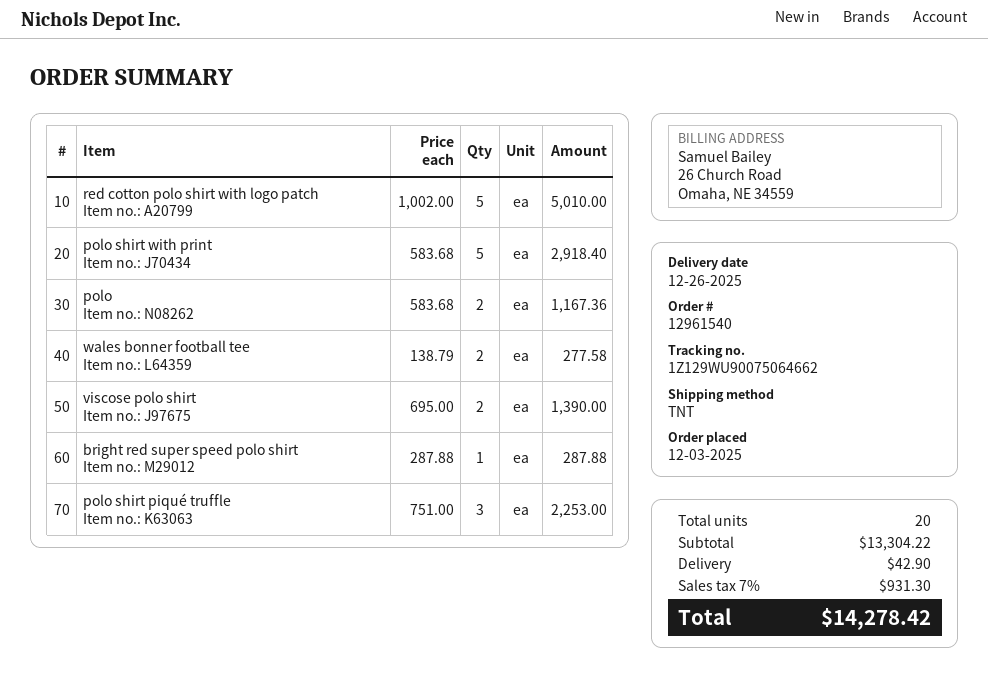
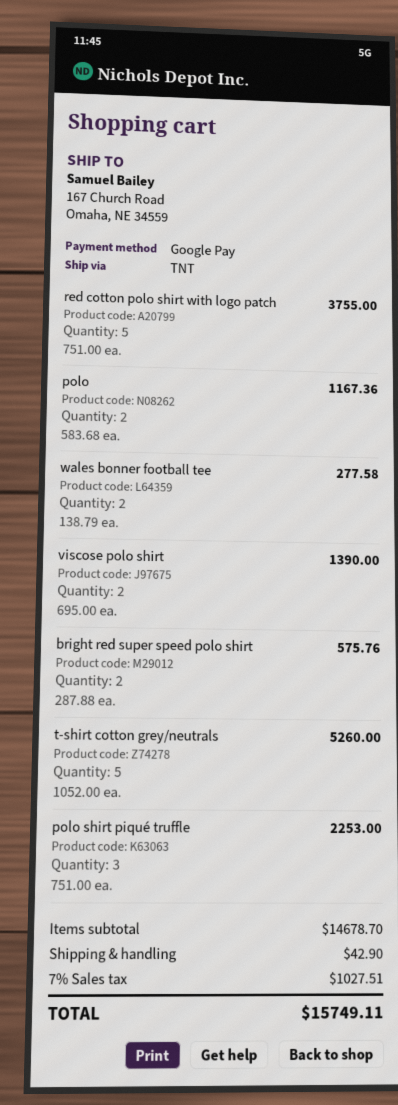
red cotton polo shirt with logo patch: 5 x 1002.00 = 5010.00 -> 5 x 751.00 = 3755.00
polo shirt with print: 5 x 583.68 = 2918.40 -> none
bright red super speed polo shirt: 1 x 287.88 = 287.88 -> 2 x 287.88 = 575.76
t-shirt cotton grey/neutrals: none -> 5 x 1052.00 = 5260.00
subtotal: 13304.22 -> 14678.70
tax: 7% = 931.30 -> 7% = 1027.51
total: 14278.42 -> 15749.11

